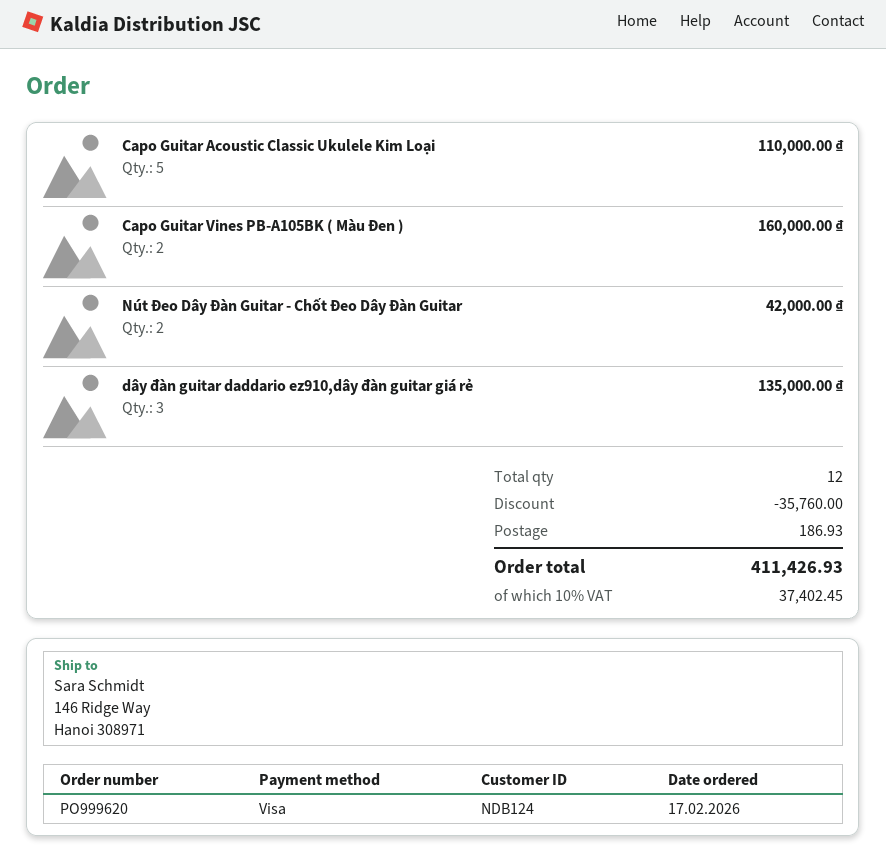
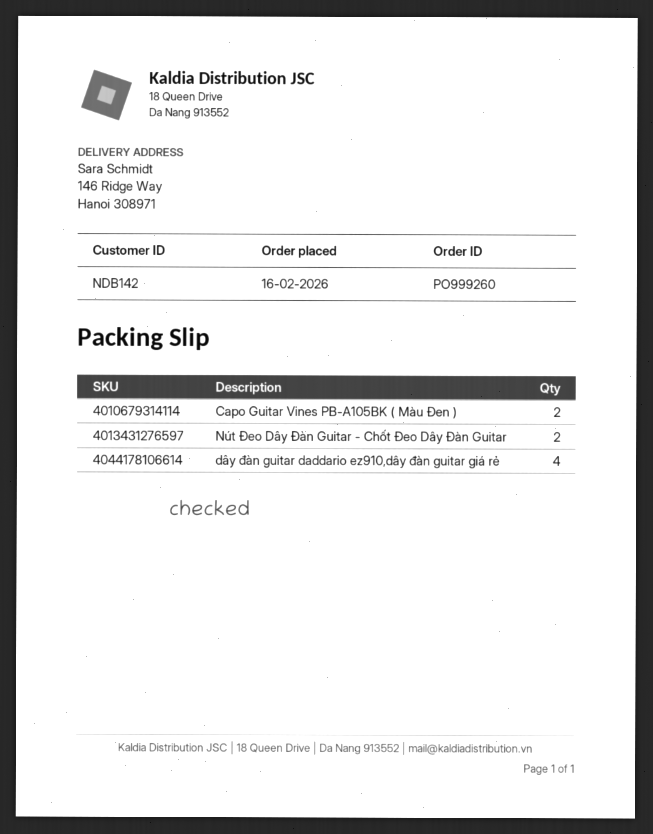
order number: PO999620 -> PO999260
order date: 2026-02-17 -> 2026-02-16
customer number: NDB124 -> NDB142
Capo Guitar Acoustic Classic Ukulele Kim Loại: 5 -> none
dây đàn guitar daddario ez910,dây đàn guitar giá rẻ: 3 -> 4

